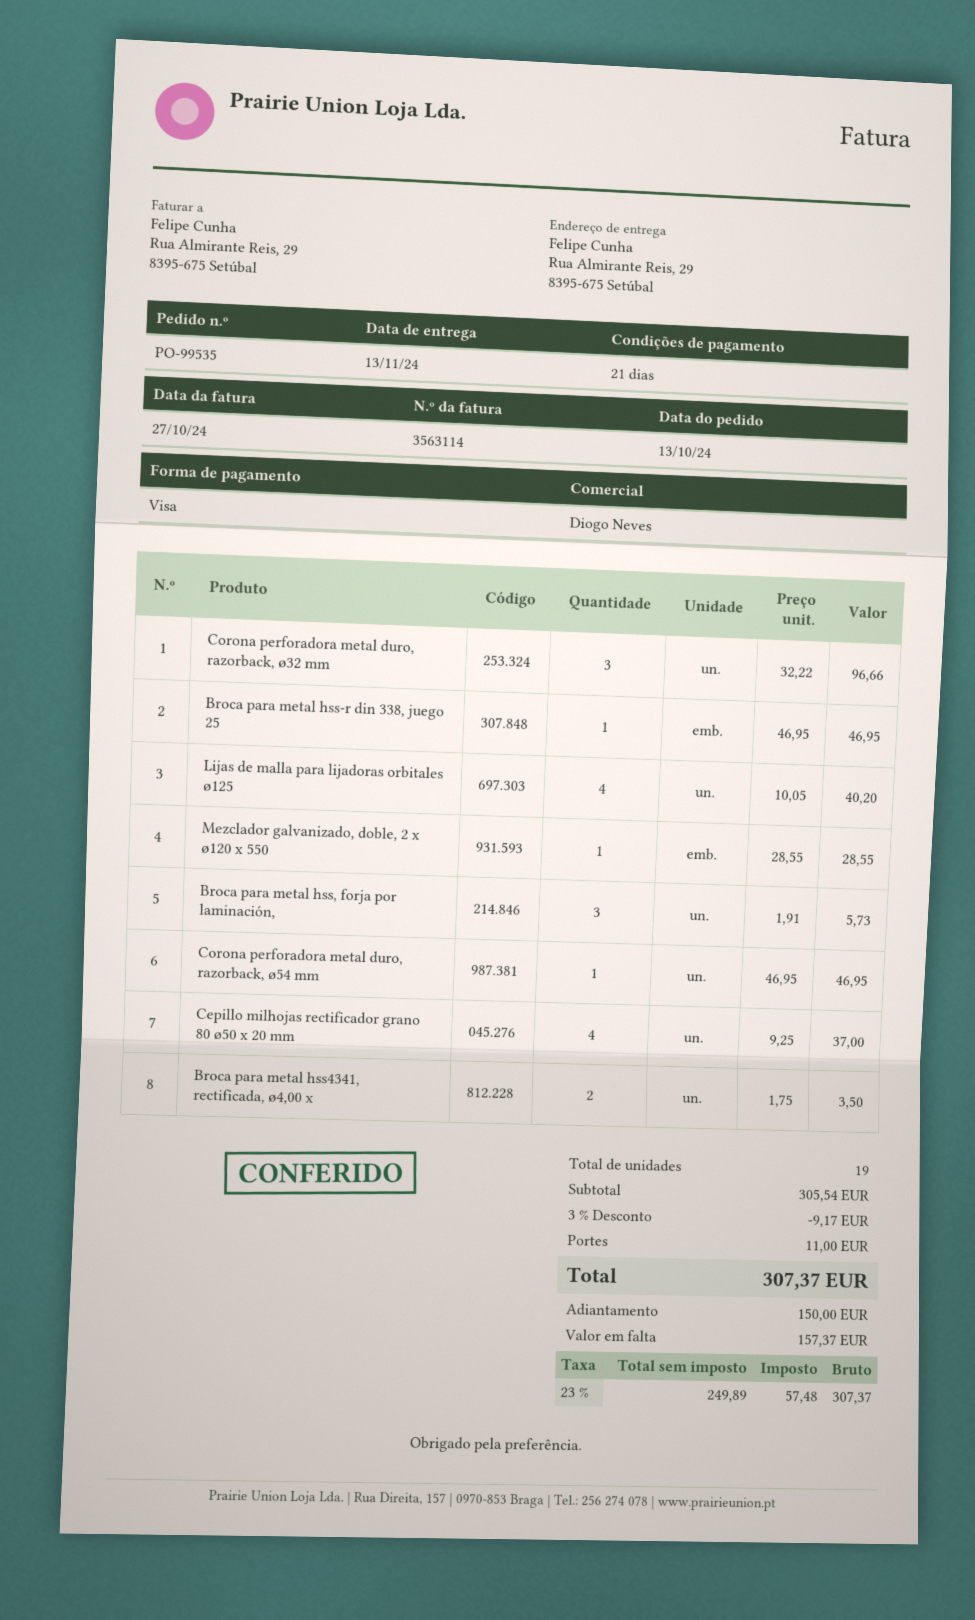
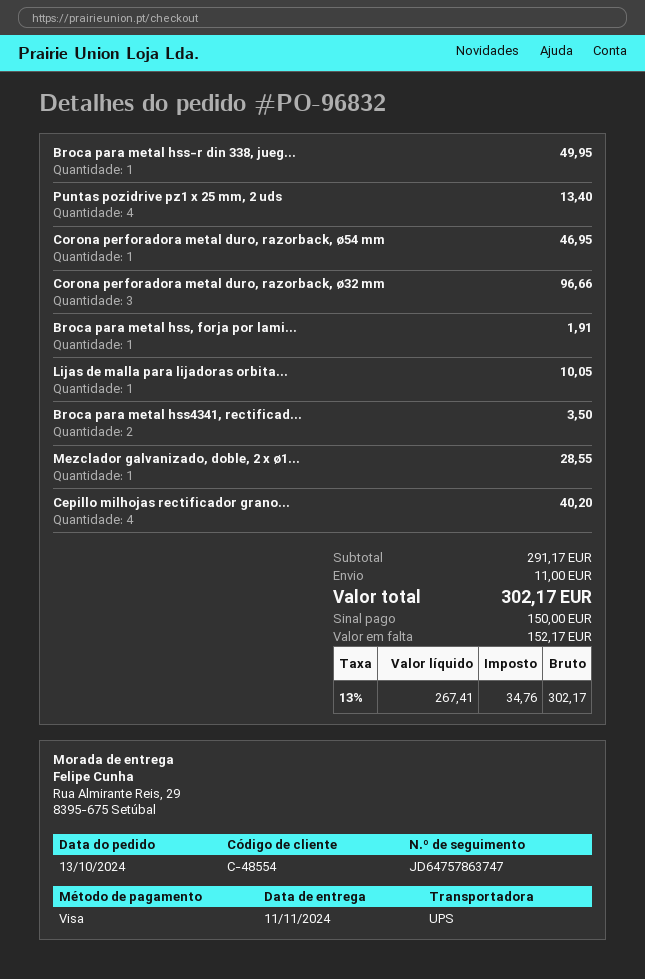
order number: PO-99535 -> PO-96832
delivery date: 2024-11-13 -> 2024-11-11
Broca para metal hss-r din 338, juego 25: 1 for 46.95 -> 1 for 49.95
Lijas de malla para lijadoras orbitales ø125: 4 for 40.20 -> 1 for 10.05
Broca para metal hss, forja por laminación,: 3 for 5.73 -> 1 for 1.91
Cepillo milhojas rectificador grano 80 ø50 x 20 mm: 4 for 37.00 -> 4 for 40.20
Puntas pozidrive pz1 x 25 mm, 2 uds: none -> 4 for 13.40
subtotal: 305.54 -> 291.17
discount: 3% = 9.17 -> none
net: 249.89 -> 267.41
tax: 23% = 57.48 -> 13% = 34.76
total: 307.37 -> 302.17
balance: 157.37 -> 152.17

